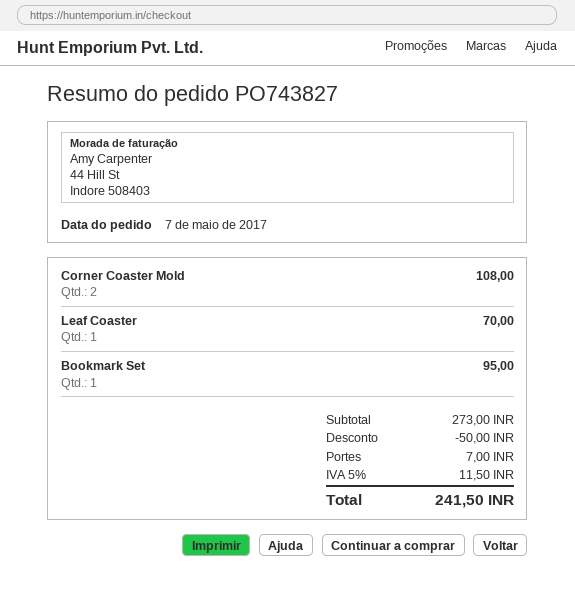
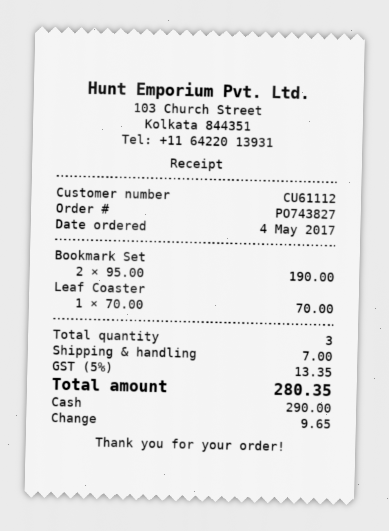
order date: 2017-05-07 -> 2017-05-04
Corner Coaster Mold: 2 for 108.00 -> none
Bookmark Set: 1 for 95.00 -> 2 for 190.00
discount: 50.00 -> none
tax: 5% = 11.50 -> 5% = 13.35
total: 241.50 -> 280.35

